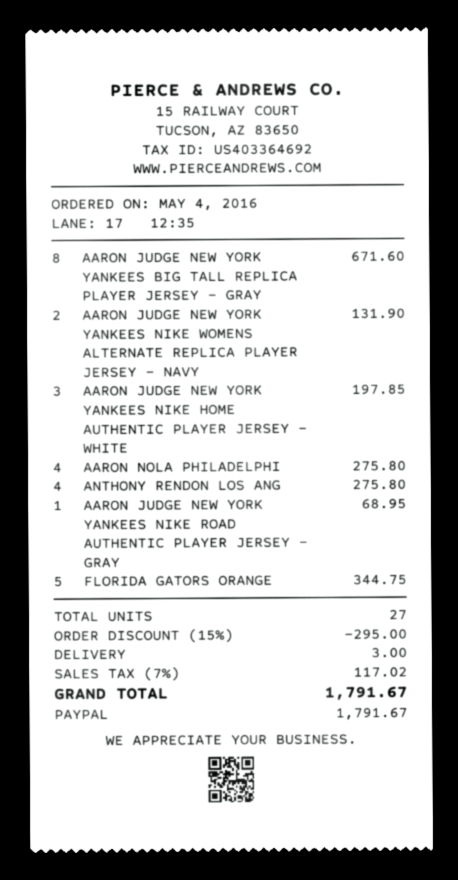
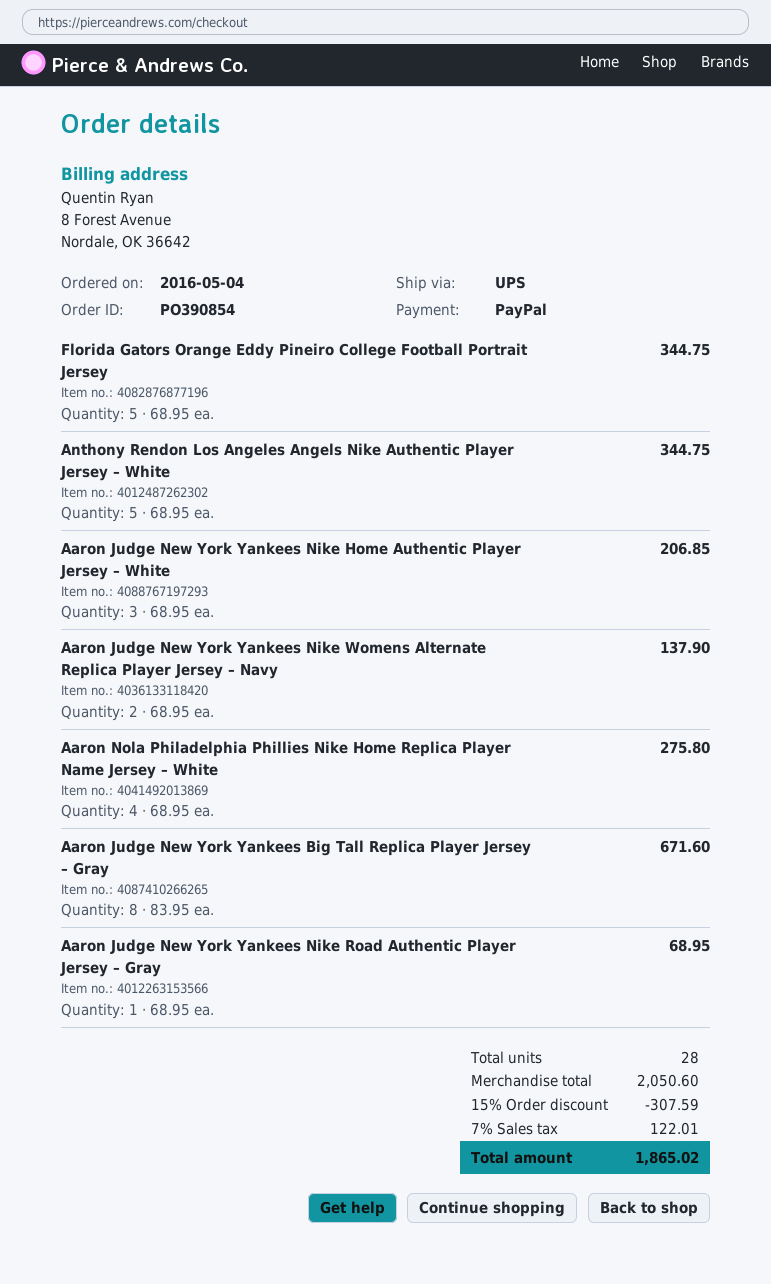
AARON JUDGE NEW YORK YANKEES NIKE WOMENS ALTERNATE REPLICA PLAYER JERSEY – NAVY: 2 for 131.90 -> 2 for 137.90
AARON JUDGE NEW YORK YANKEES NIKE HOME AUTHENTIC PLAYER JERSEY – WHITE: 3 for 197.85 -> 3 for 206.85
ANTHONY RENDON LOS ANG: 4 for 275.80 -> 5 for 344.75
total quantity: 27 -> 28
discount: 15% = 295.00 -> 15% = 307.59
shipping: 3.00 -> none
tax: 7% = 117.02 -> 7% = 122.01
total: 1791.67 -> 1865.02

